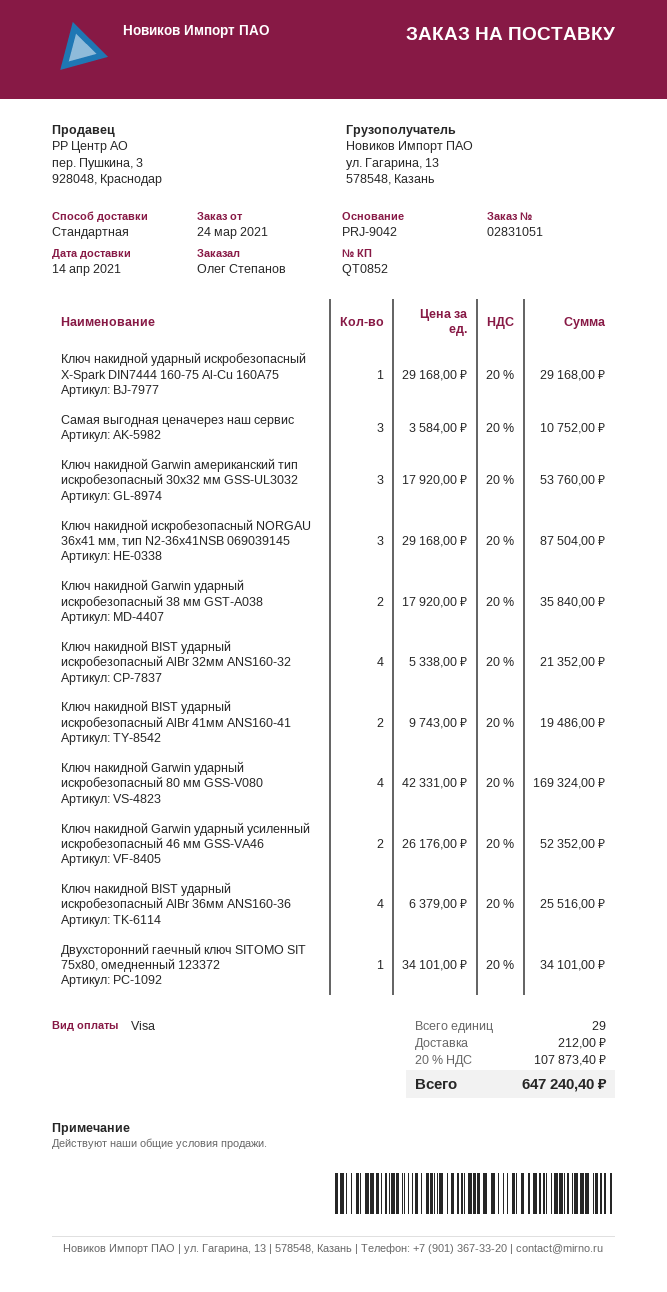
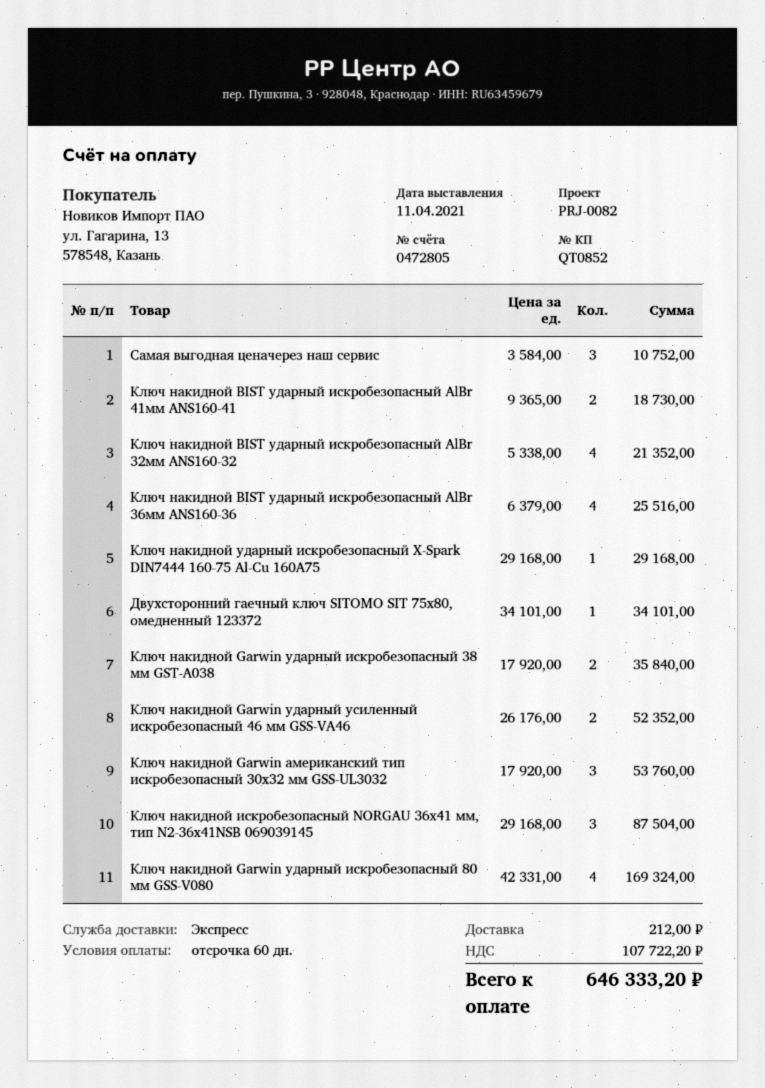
reference: PRJ-9042 -> PRJ-0082
shipping method: standard -> express
Ключ накидной BIST ударный искробезопасный AlBr 41мм ANS160-41: 2 x 9743.00 = 19486.00 -> 2 x 9365.00 = 18730.00
tax: 107873.40 -> 107722.20
total: 647240.40 -> 646333.20

